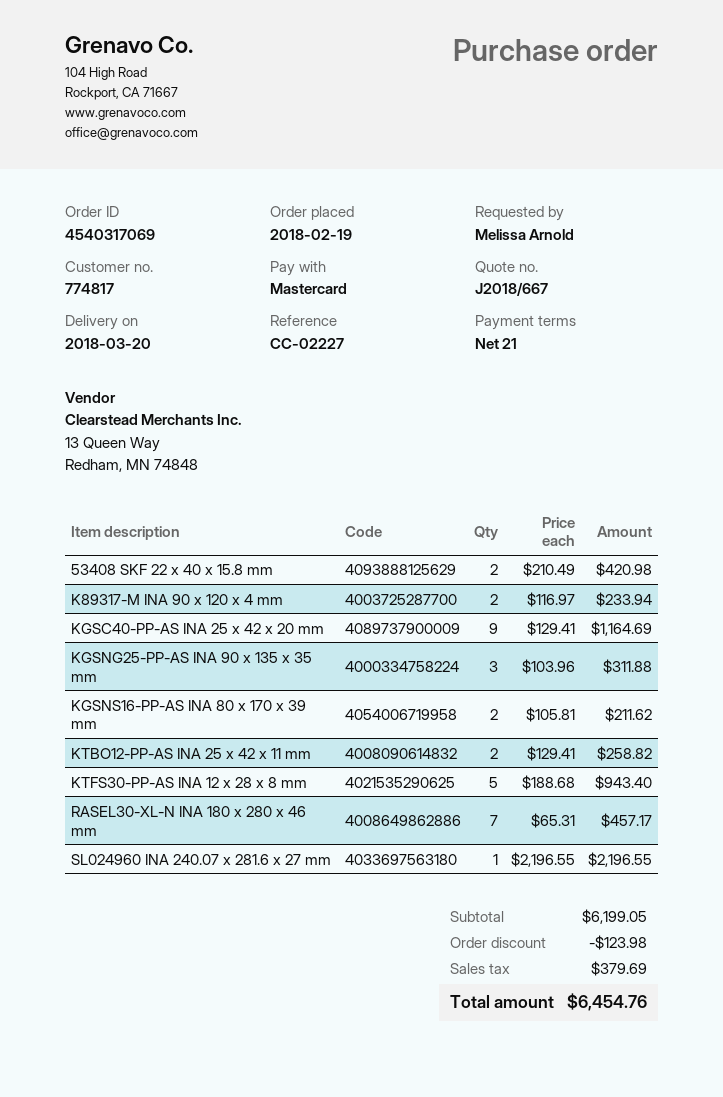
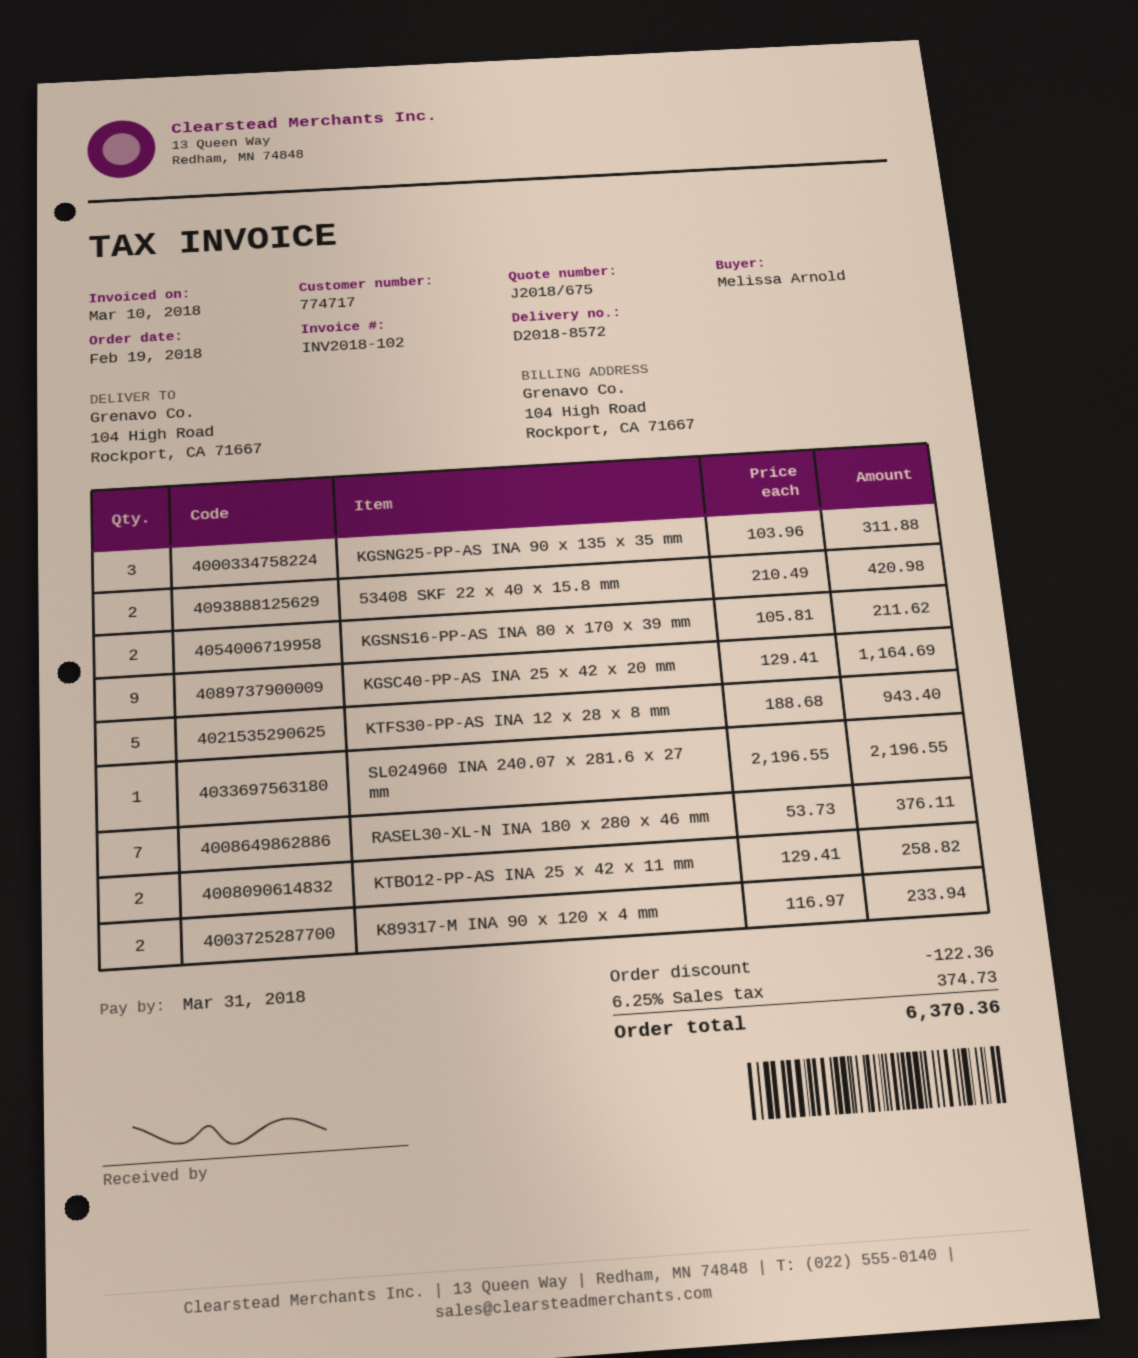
quote number: J2018/667 -> J2018/675
customer number: 774817 -> 774717
RASEL30-XL-N INA 180 x 280 x 46 mm: 7 x 65.31 = 457.17 -> 7 x 53.73 = 376.11
discount: 123.98 -> 122.36
tax: 379.69 -> 374.73
total: 6454.76 -> 6370.36

